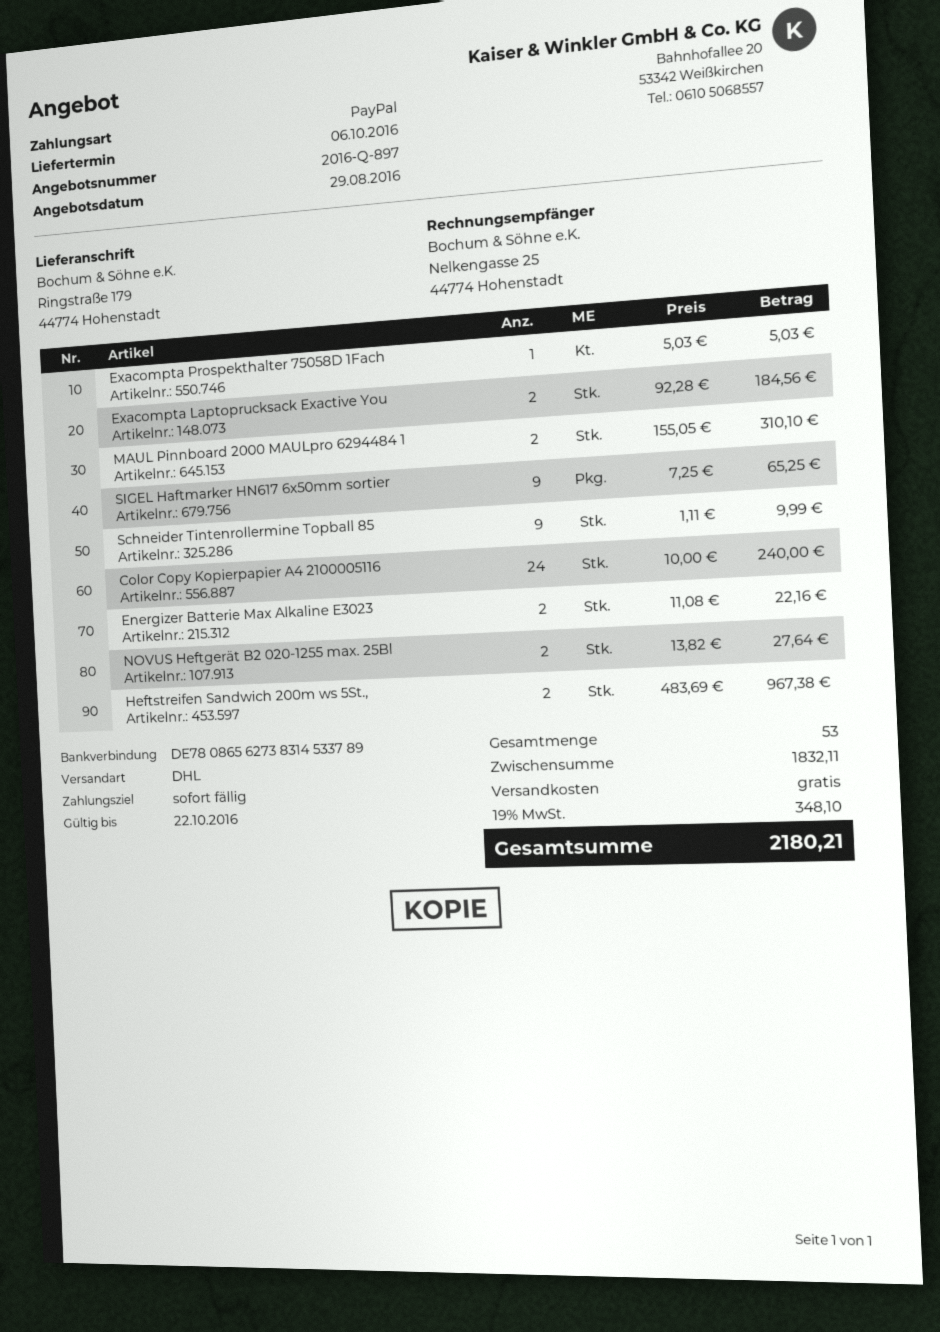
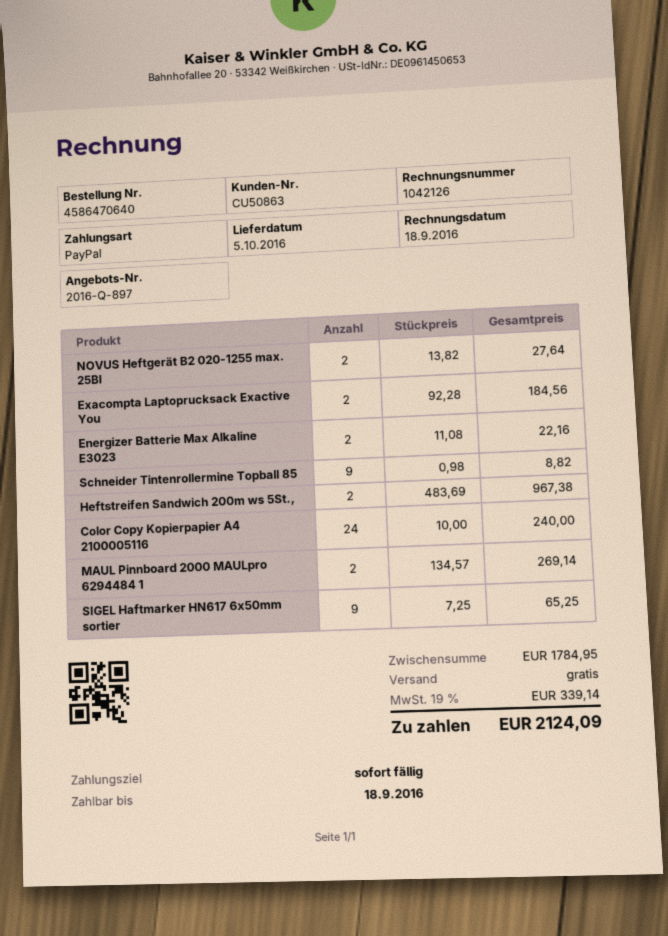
delivery date: 2016-10-06 -> 2016-10-05
Exacompta Prospekthalter 75058D 1Fach: 1 x 5.03 = 5.03 -> none
MAUL Pinnboard 2000 MAULpro 6294484 1: 2 x 155.05 = 310.10 -> 2 x 134.57 = 269.14
Schneider Tintenrollermine Topball 85: 9 x 1.11 = 9.99 -> 9 x 0.98 = 8.82
subtotal: 1832.11 -> 1784.95
tax: 19% = 348.10 -> 19% = 339.14
total: 2180.21 -> 2124.09

